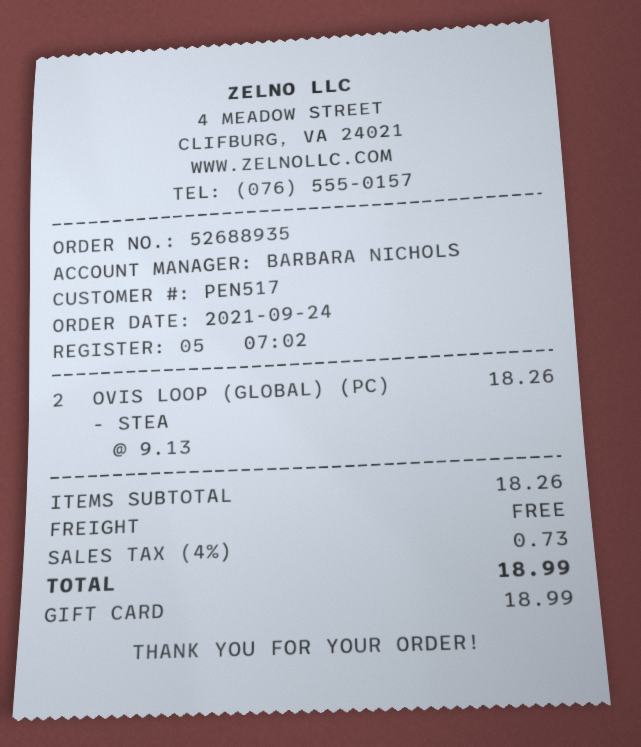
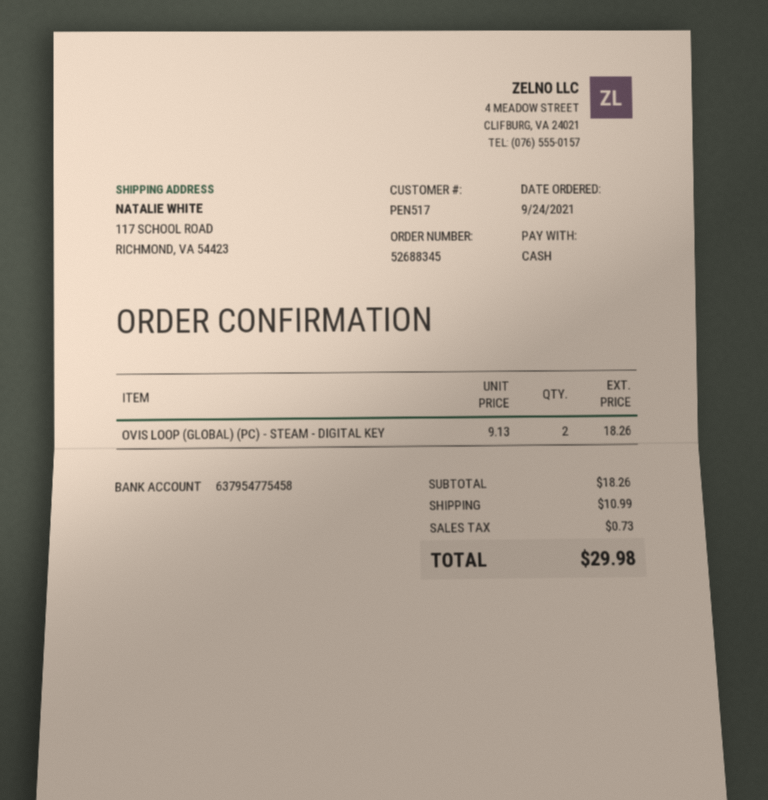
order number: 52688935 -> 52688345
payment method: gift card -> cash
shipping: 0.00 -> 10.99
total: 18.99 -> 29.98

